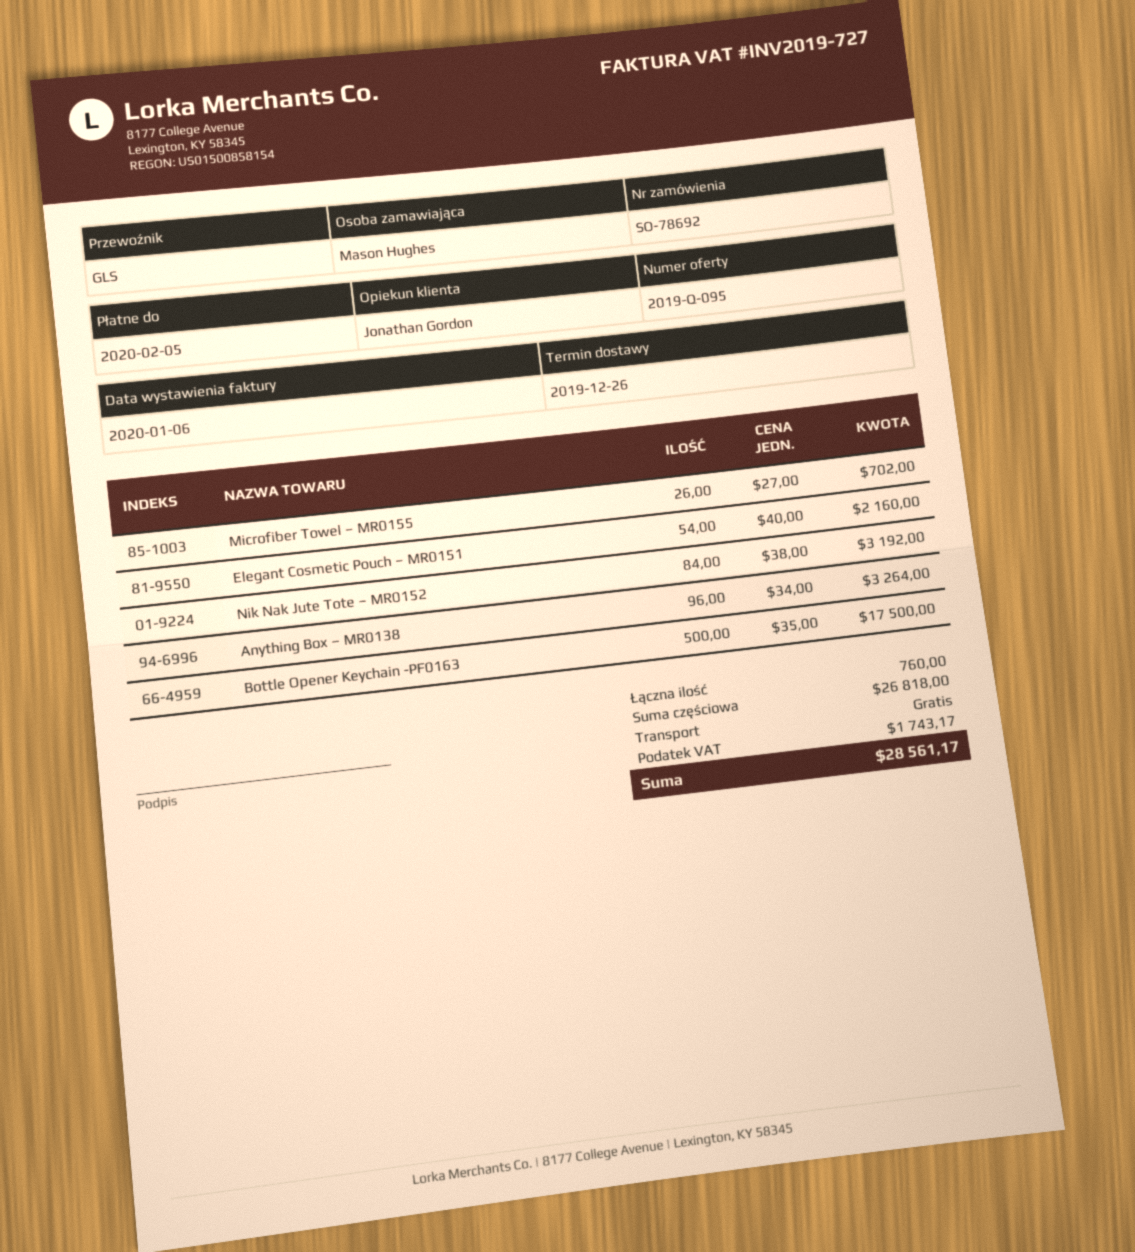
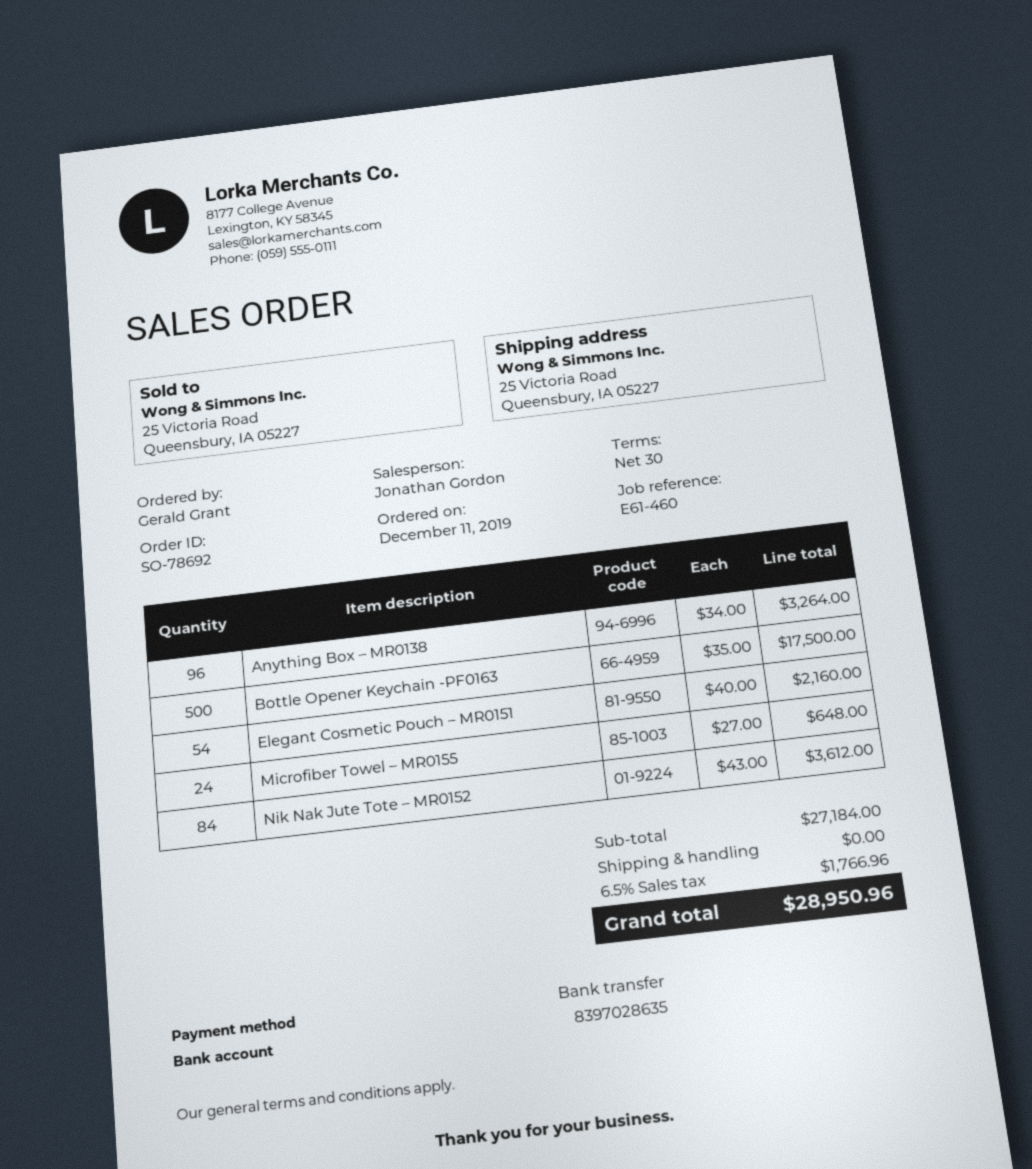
ordered by: Mason Hughes -> Gerald Grant
Microfiber Towel – MR0155: 26 x 27.00 = 702.00 -> 24 x 27.00 = 648.00
Nik Nak Jute Tote – MR0152: 84 x 38.00 = 3192.00 -> 84 x 43.00 = 3612.00
subtotal: 26818.00 -> 27184.00
tax: 1743.17 -> 1766.96
total: 28561.17 -> 28950.96

